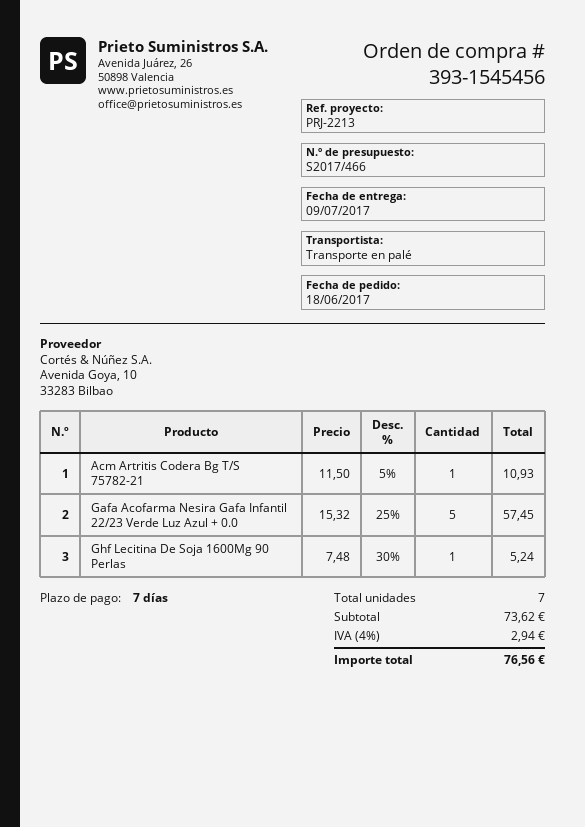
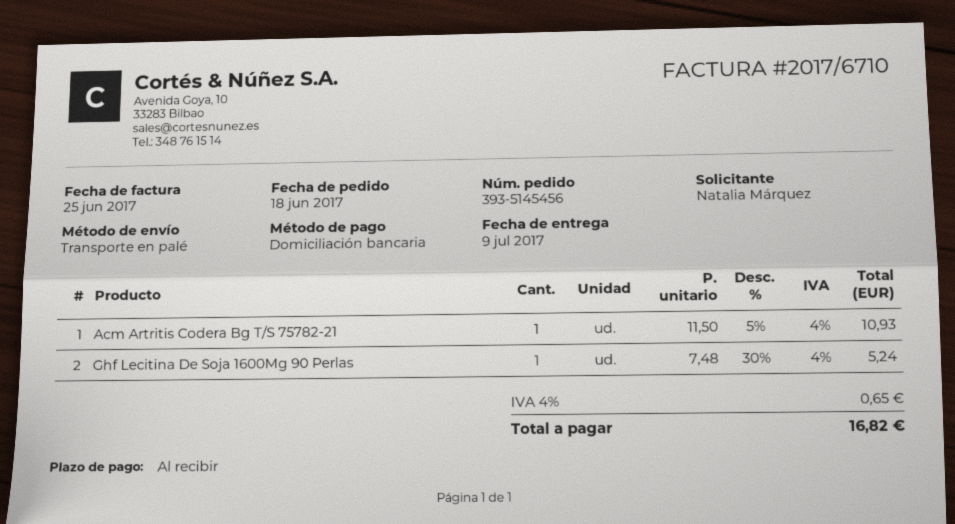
order number: 393-1545456 -> 393-5145456
payment terms: 7 days -> on receipt
Gafa Acofarma Nesira Gafa Infantil 22/23 Verde Luz Azul + 0.0: 5 x 15.32 - 25% = 57.45 -> none
tax: 4% = 2.94 -> 4% = 0.65
total: 76.56 -> 16.82

